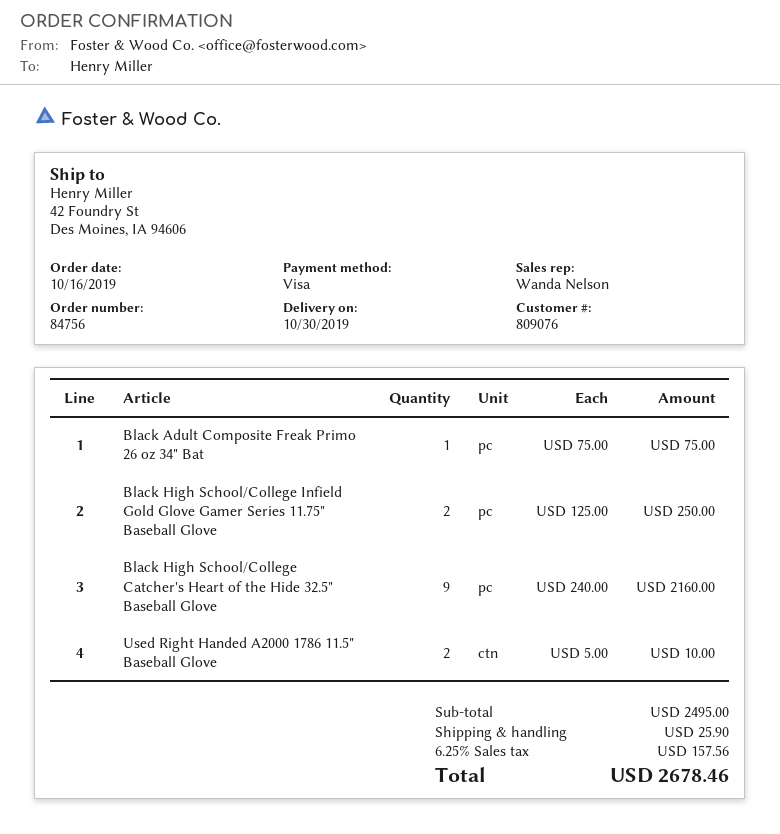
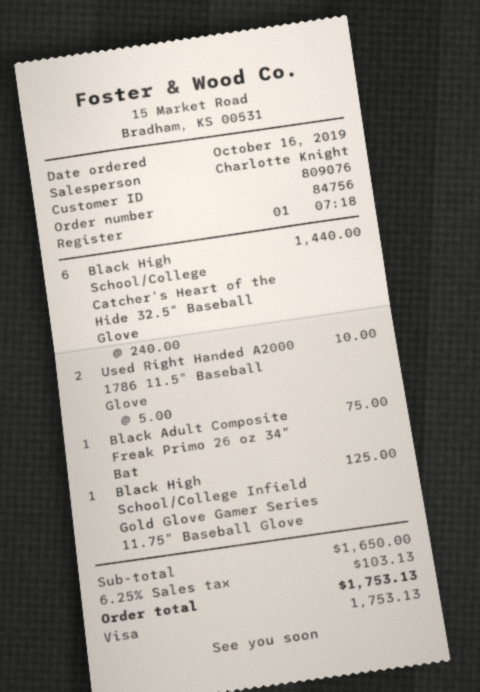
sales rep: Wanda Nelson -> Charlotte Knight
Black High School/College Infield Gold Glove Gamer Series 11.75" Baseball Glove: 2 x 125.00 = 250.00 -> 1 x 125.00 = 125.00
Black High School/College Catcher's Heart of the Hide 32.5" Baseball Glove: 9 x 240.00 = 2160.00 -> 6 x 240.00 = 1440.00
subtotal: 2495.00 -> 1650.00
shipping: 25.90 -> none
tax: 6.25% = 157.56 -> 6.25% = 103.13
total: 2678.46 -> 1753.13

